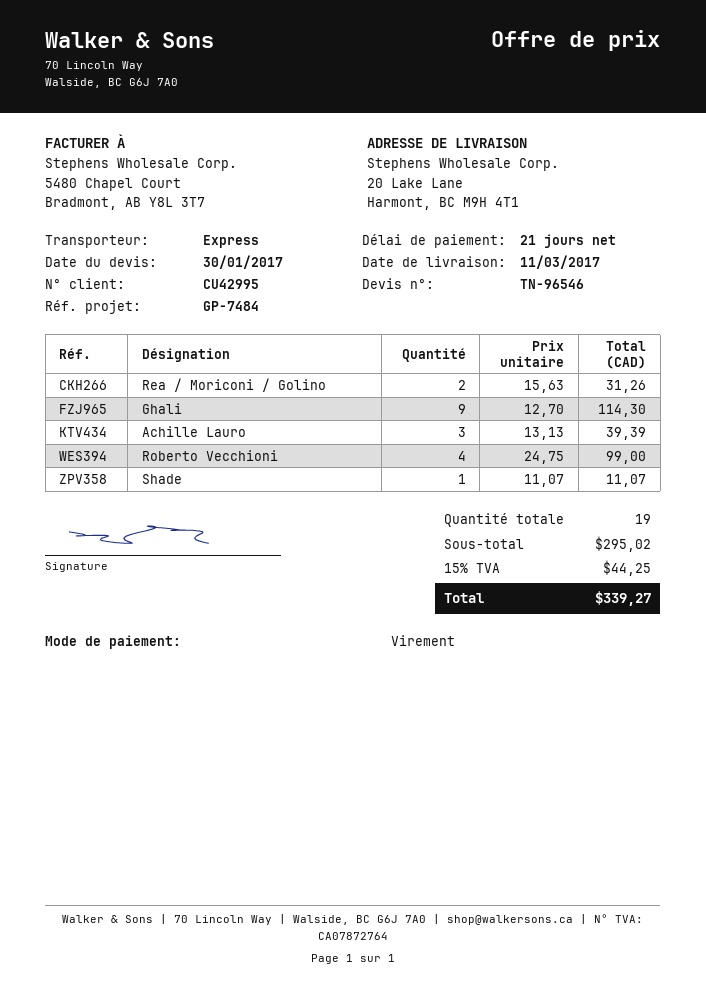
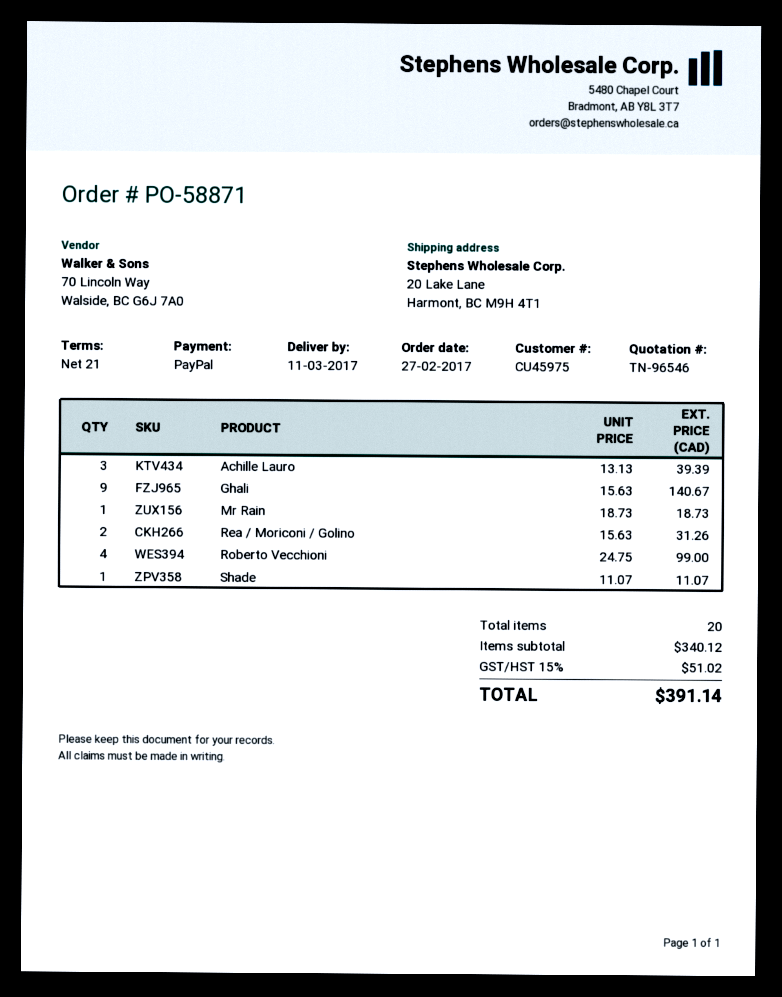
customer number: CU42995 -> CU45975
payment method: bank transfer -> PayPal
Ghali: 9 x 12.70 = 114.30 -> 9 x 15.63 = 140.67
Mr Rain: none -> 1 x 18.73 = 18.73
total quantity: 19 -> 20
subtotal: 295.02 -> 340.12
tax: 15% = 44.25 -> 15% = 51.02
total: 339.27 -> 391.14

